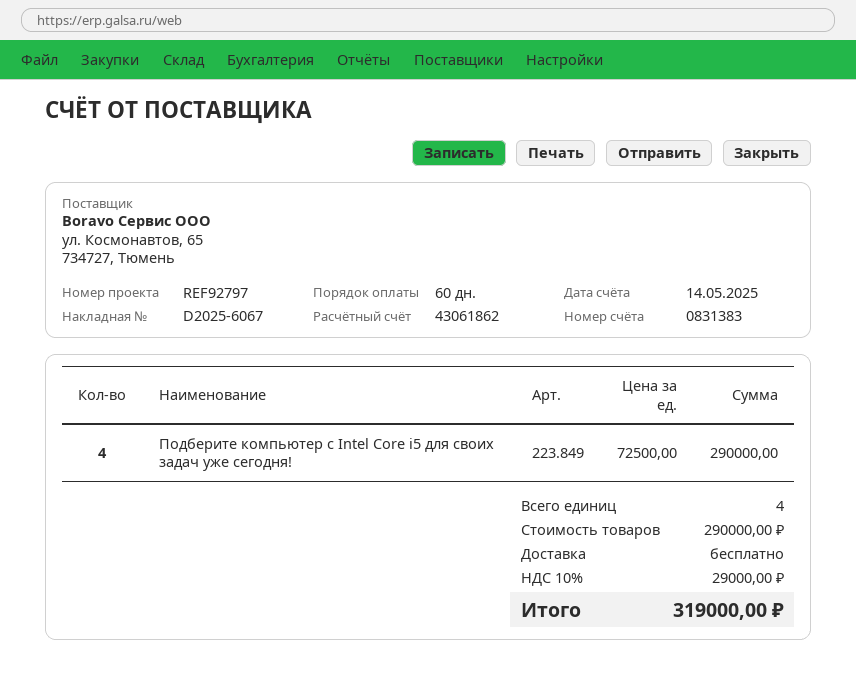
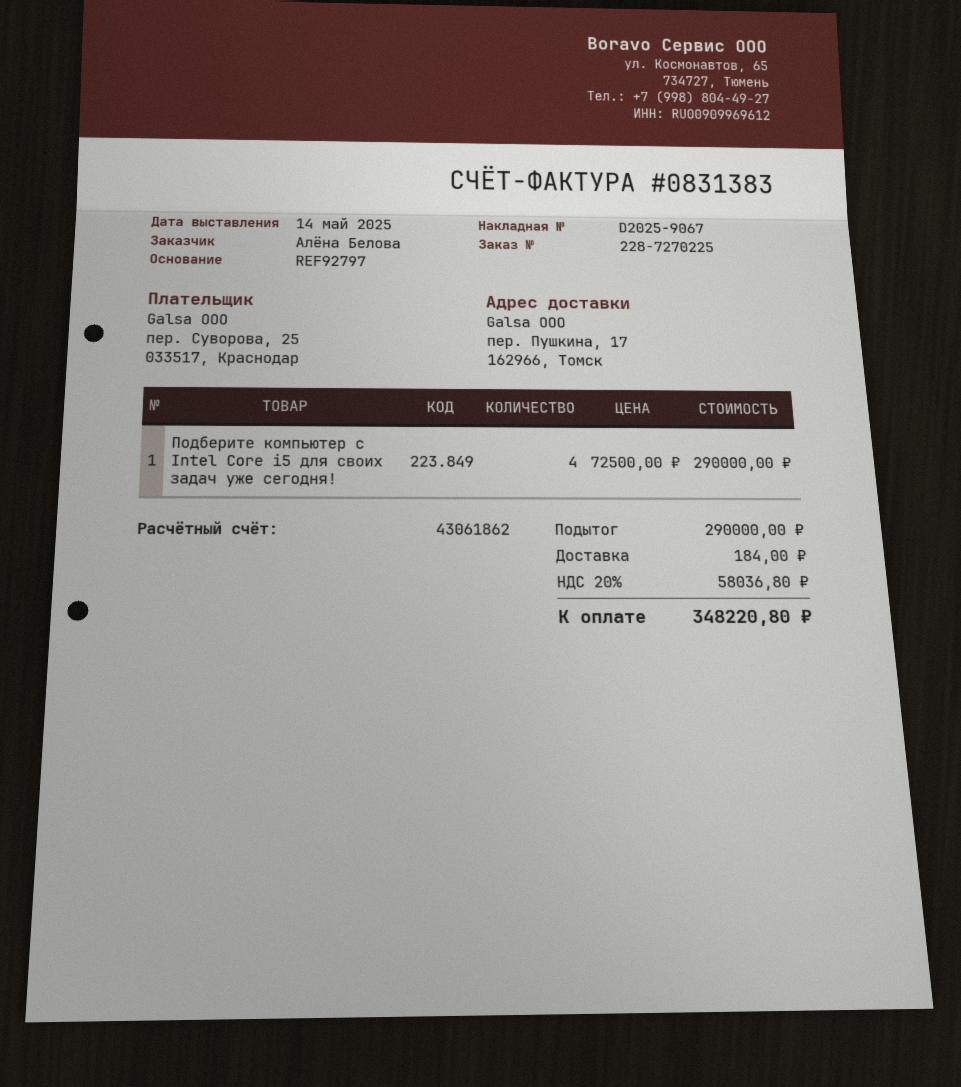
delivery note number: D2025-6067 -> D2025-9067
shipping: 0.00 -> 184.00
tax: 10% = 29000.00 -> 20% = 58036.80
total: 319000.00 -> 348220.80

